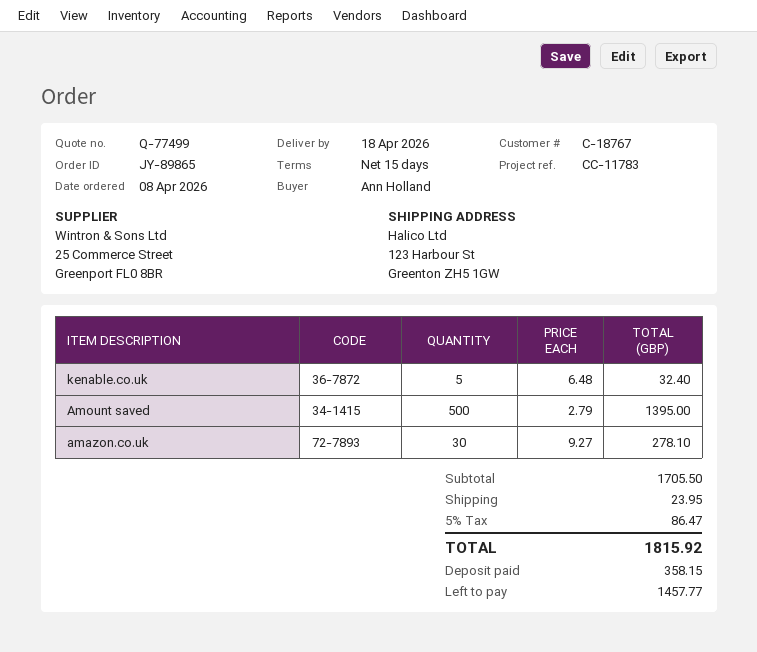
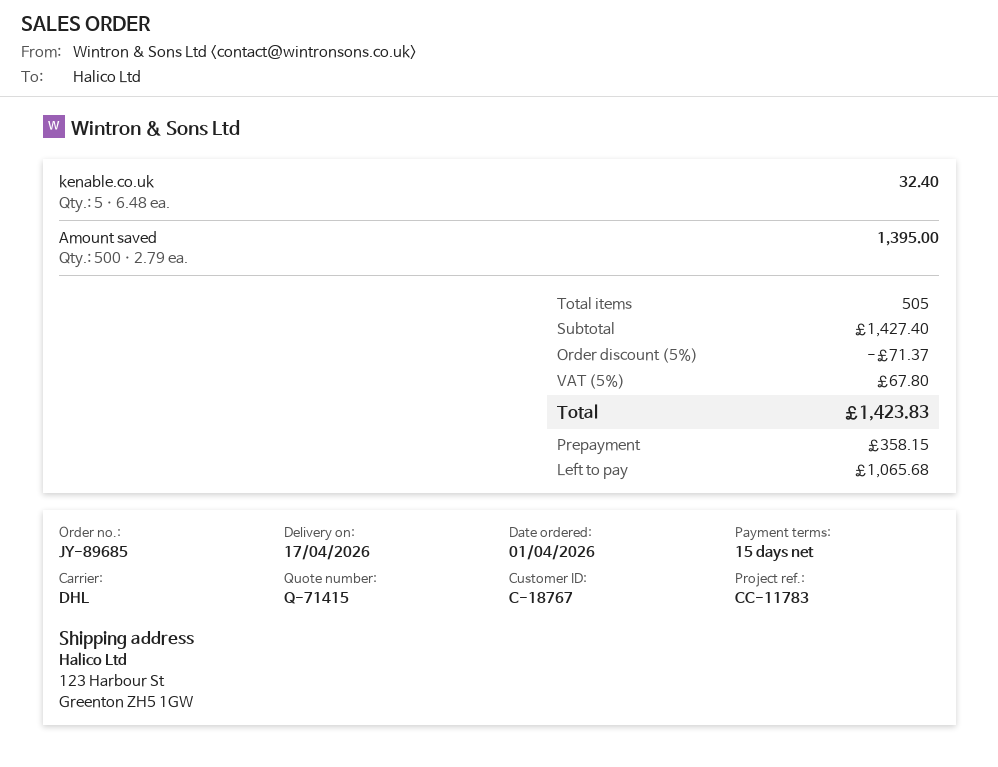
quote number: Q-77499 -> Q-71415
order number: JY-89865 -> JY-89685
order date: 2026-04-08 -> 2026-04-01
delivery date: 2026-04-18 -> 2026-04-17
amazon.co.uk: 30 x 9.27 = 278.10 -> none
subtotal: 1705.50 -> 1427.40
discount: none -> 5% = 71.37
shipping: 23.95 -> none
tax: 5% = 86.47 -> 5% = 67.80
total: 1815.92 -> 1423.83
balance: 1457.77 -> 1065.68

